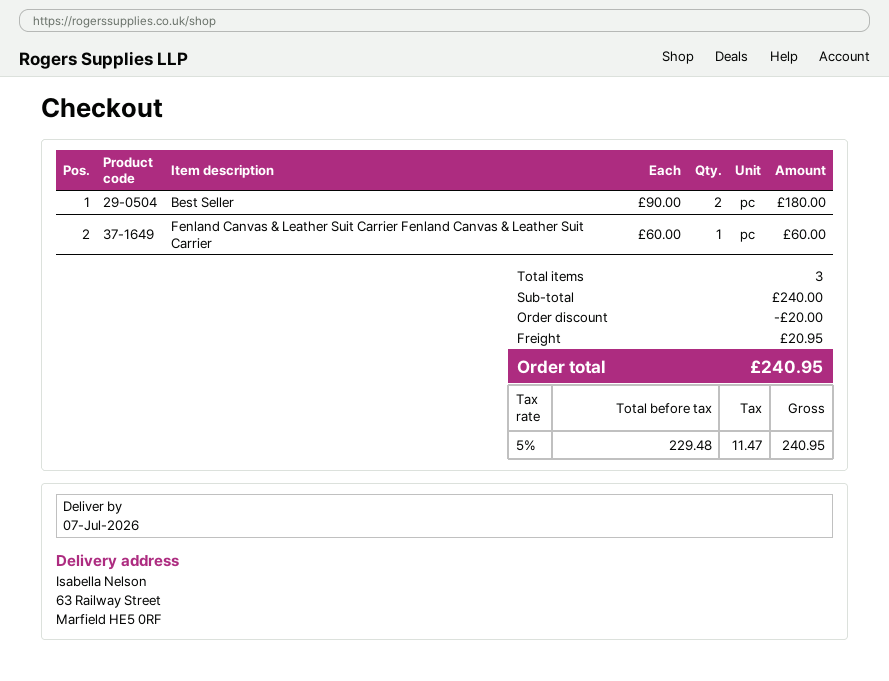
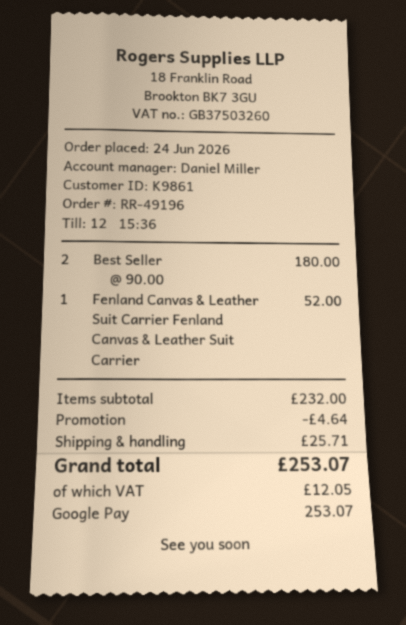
Fenland Canvas & Leather Suit Carrier Fenland Canvas & Leather Suit Carrier: 1 x 60.00 = 60.00 -> 1 x 52.00 = 52.00
subtotal: 240.00 -> 232.00
discount: 20.00 -> 4.64
shipping: 20.95 -> 25.71
tax: 11.47 -> 12.05
total: 240.95 -> 253.07

